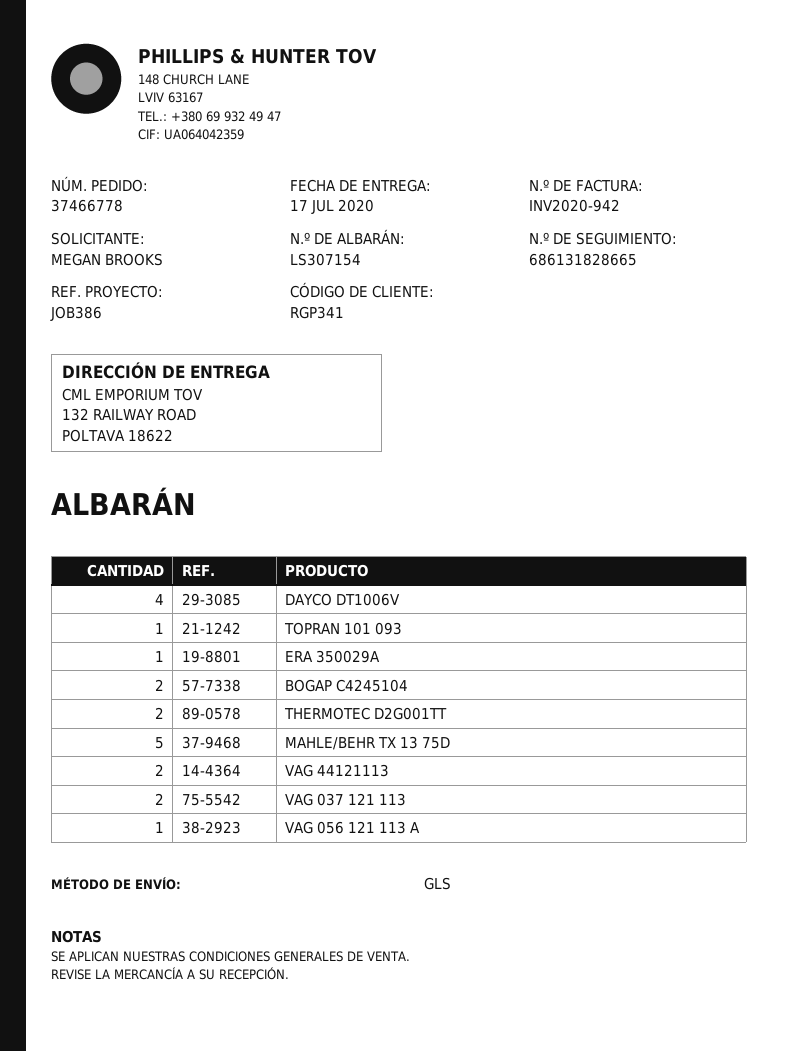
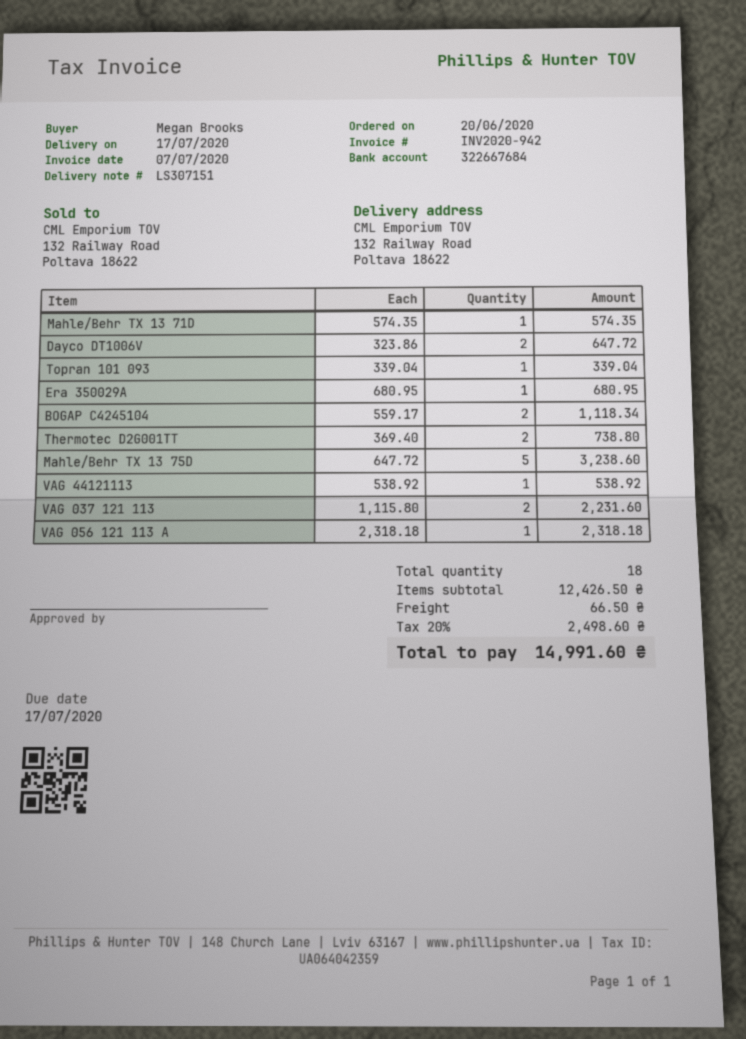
delivery note number: LS307154 -> LS307151
DAYCO DT1006V: 4 -> 2
VAG 44121113: 2 -> 1
Mahle/Behr TX 13 71D: none -> 1

